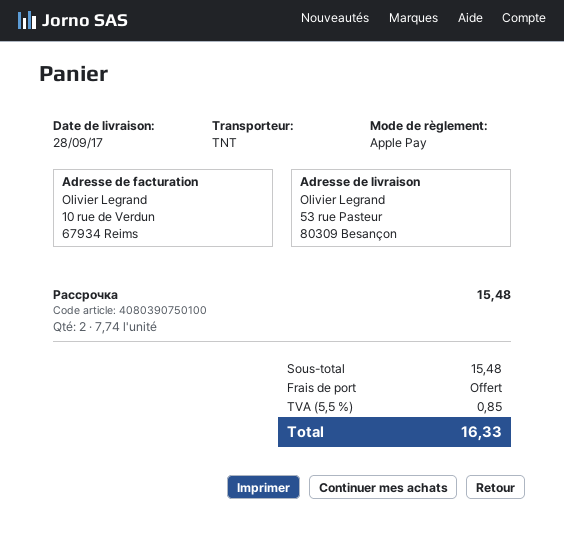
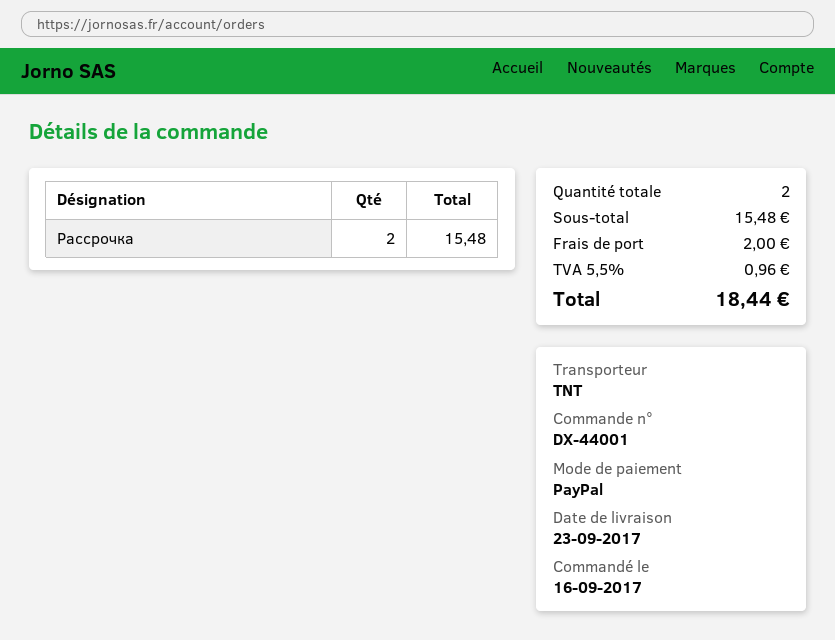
delivery date: 2017-09-28 -> 2017-09-23
payment method: Apple Pay -> PayPal
shipping: 0.00 -> 2.00
tax: 5.5% = 0.85 -> 5.5% = 0.96
total: 16.33 -> 18.44

